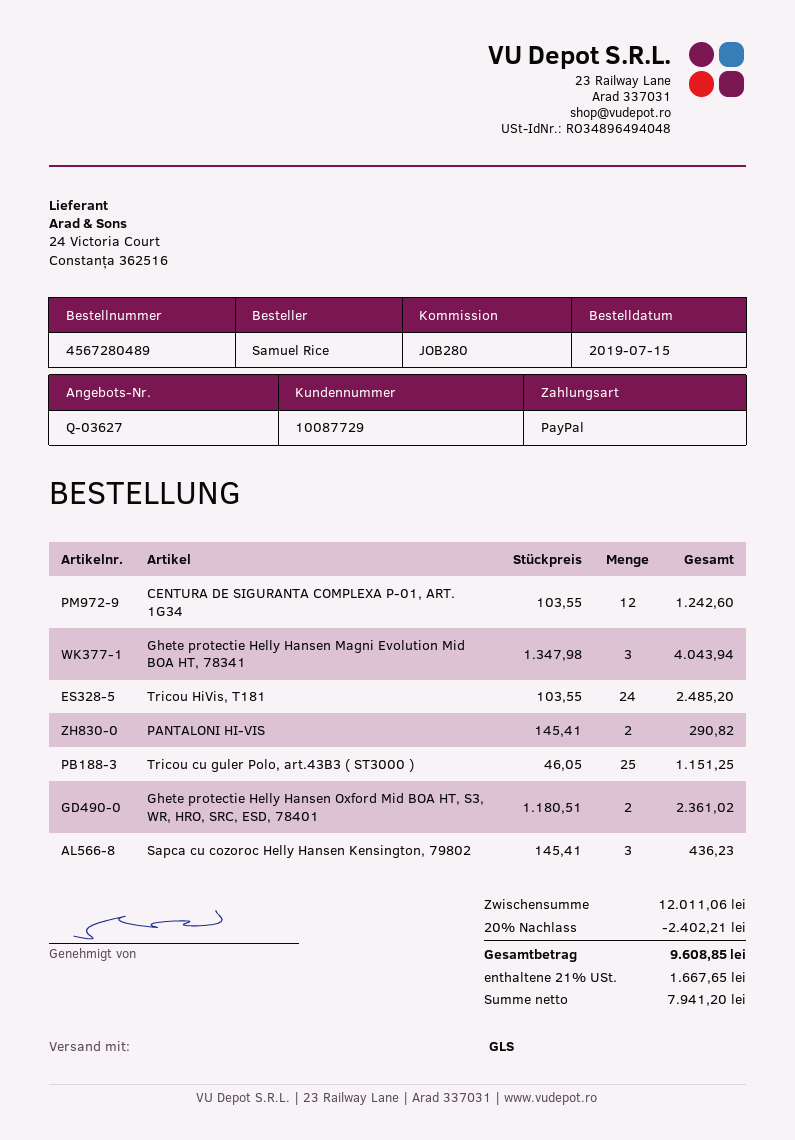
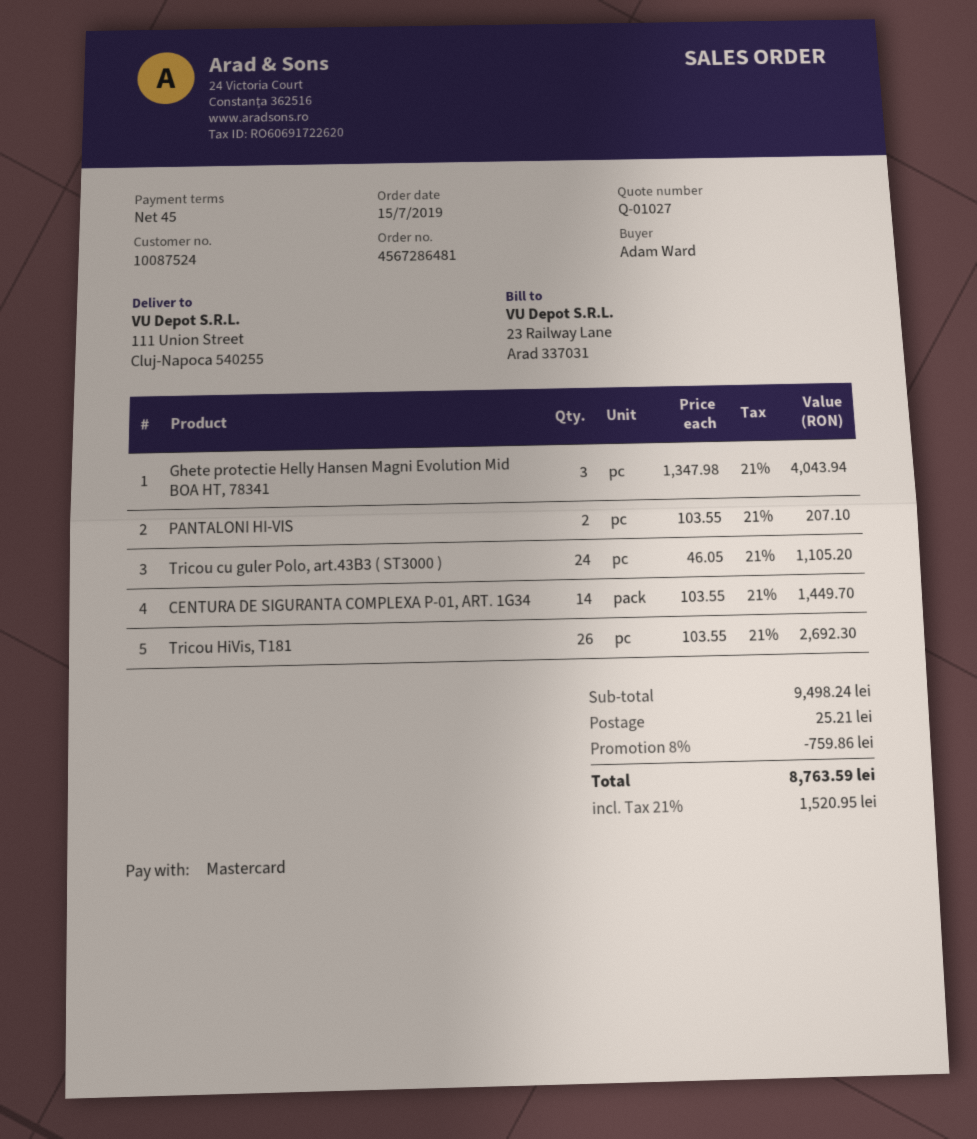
quote number: Q-03627 -> Q-01027
order number: 4567280489 -> 4567286481
customer number: 10087729 -> 10087524
ordered by: Samuel Rice -> Adam Ward
payment method: PayPal -> Mastercard
CENTURA DE SIGURANTA COMPLEXA P-01, ART. 1G34: 12 x 103.55 = 1242.60 -> 14 x 103.55 = 1449.70
Tricou HiVis, T181: 24 x 103.55 = 2485.20 -> 26 x 103.55 = 2692.30
PANTALONI HI-VIS: 2 x 145.41 = 290.82 -> 2 x 103.55 = 207.10
Tricou cu guler Polo, art.43B3 ( ST3000 ): 25 x 46.05 = 1151.25 -> 24 x 46.05 = 1105.20
Ghete protectie Helly Hansen Oxford Mid BOA HT, S3, WR, HRO, SRC, ESD, 78401: 2 x 1180.51 = 2361.02 -> none
Sapca cu cozoroc Helly Hansen Kensington, 79802: 3 x 145.41 = 436.23 -> none
subtotal: 12011.06 -> 9498.24
discount: 20% = 2402.21 -> 8% = 759.86
shipping: none -> 25.21
tax: 21% = 1667.65 -> 21% = 1520.95
total: 9608.85 -> 8763.59

